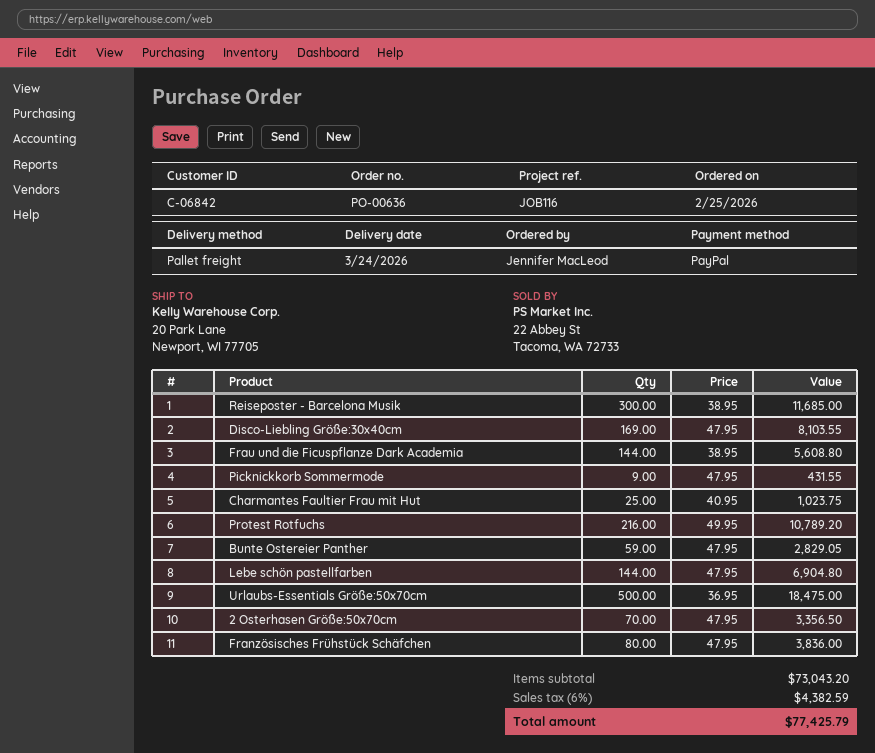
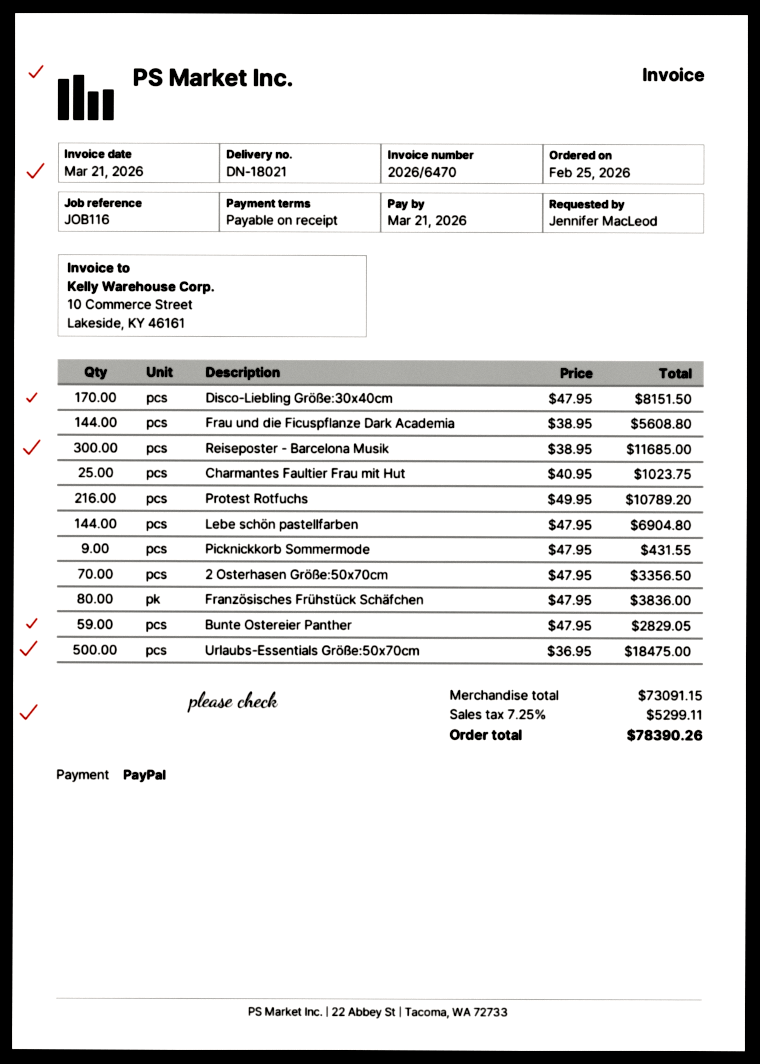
Disco-Liebling Größe:30x40cm: 169 x 47.95 = 8103.55 -> 170 x 47.95 = 8151.50
subtotal: 73043.20 -> 73091.15
tax: 6% = 4382.59 -> 7.25% = 5299.11
total: 77425.79 -> 78390.26

